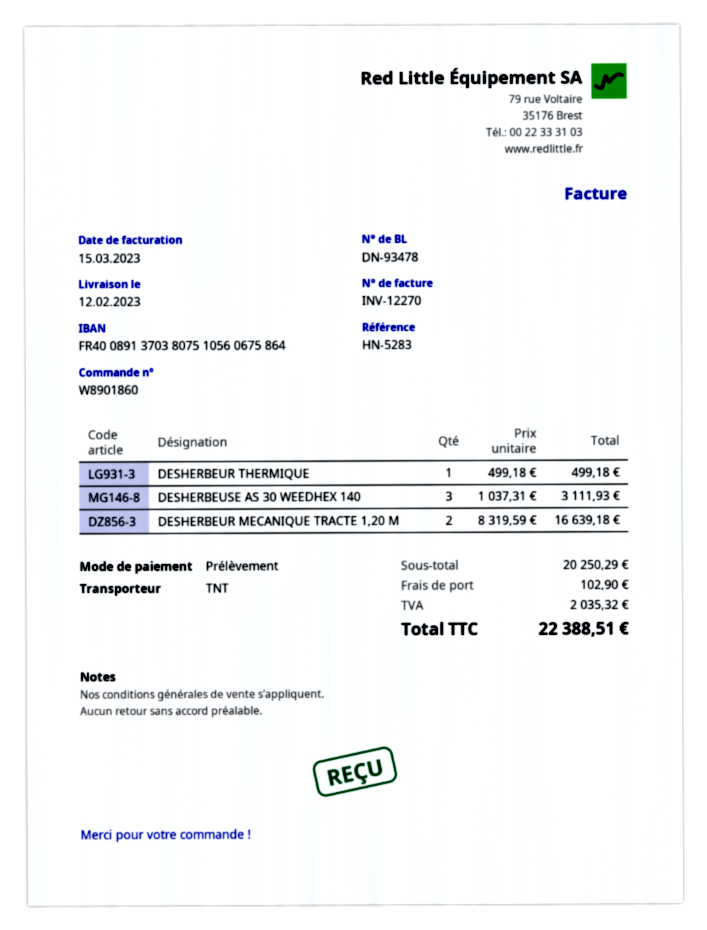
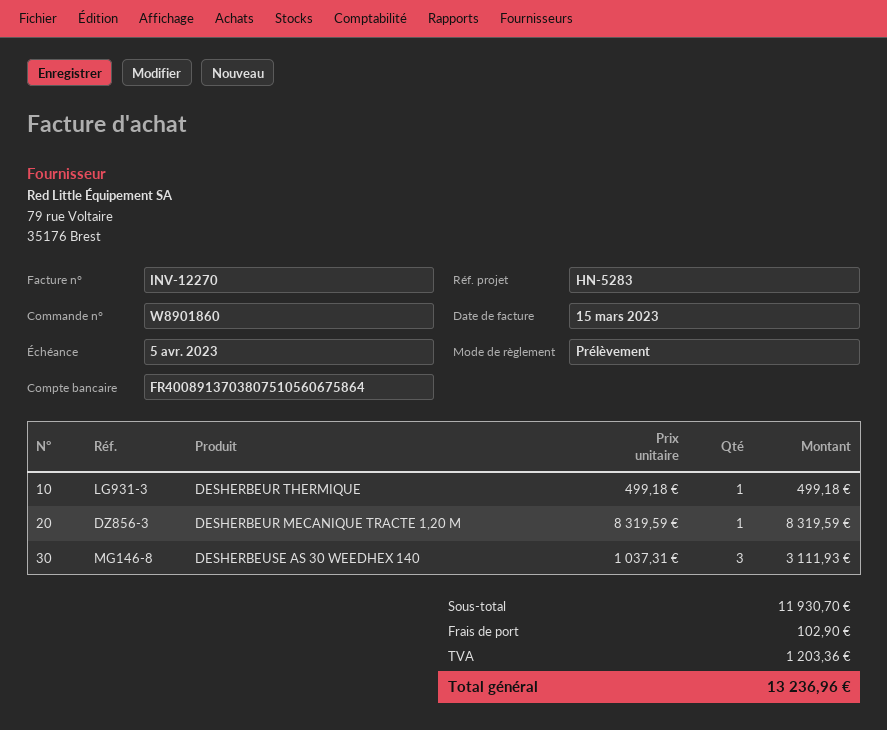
DESHERBEUR MECANIQUE TRACTE 1,20 M: 2 x 8319.59 = 16639.18 -> 1 x 8319.59 = 8319.59
subtotal: 20250.29 -> 11930.70
tax: 2035.32 -> 1203.36
total: 22388.51 -> 13236.96

